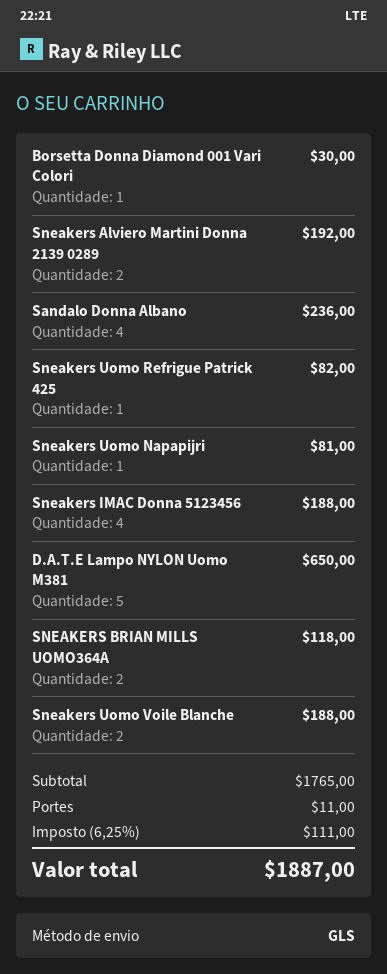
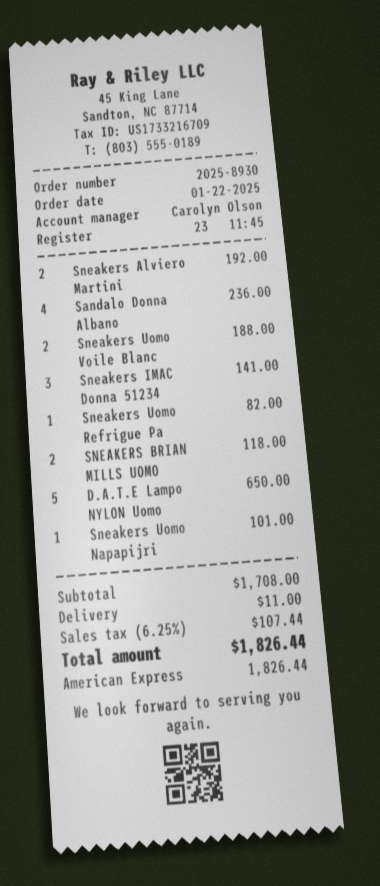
Borsetta Donna Diamond 001 Vari Colori: 1 for 30.00 -> none
Sneakers Uomo Napapijri: 1 for 81.00 -> 1 for 101.00
Sneakers IMAC Donna 5123456: 4 for 188.00 -> 3 for 141.00
subtotal: 1765.00 -> 1708.00
tax: 6.25% = 111.00 -> 6.25% = 107.44
total: 1887.00 -> 1826.44

